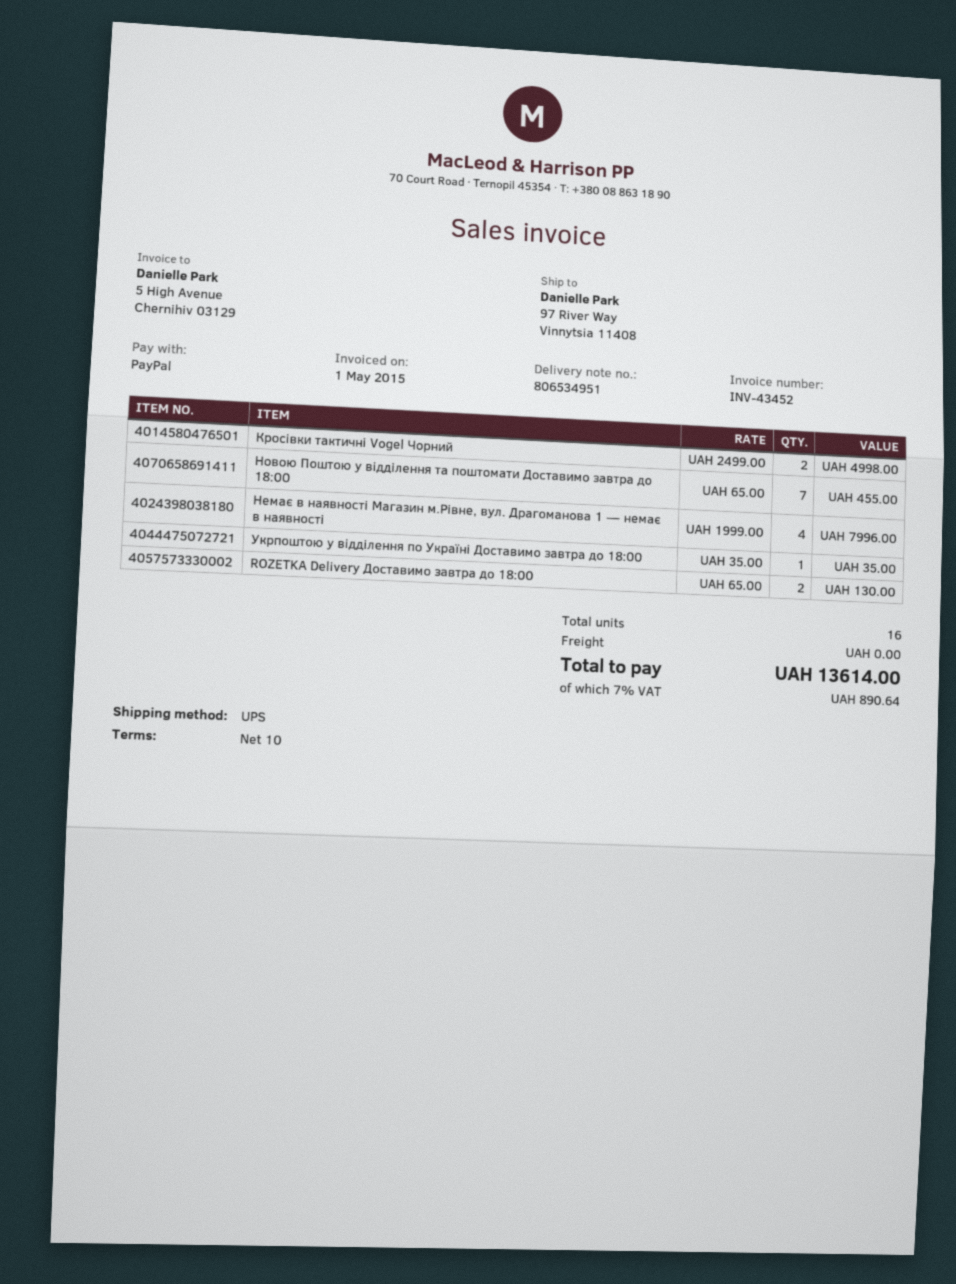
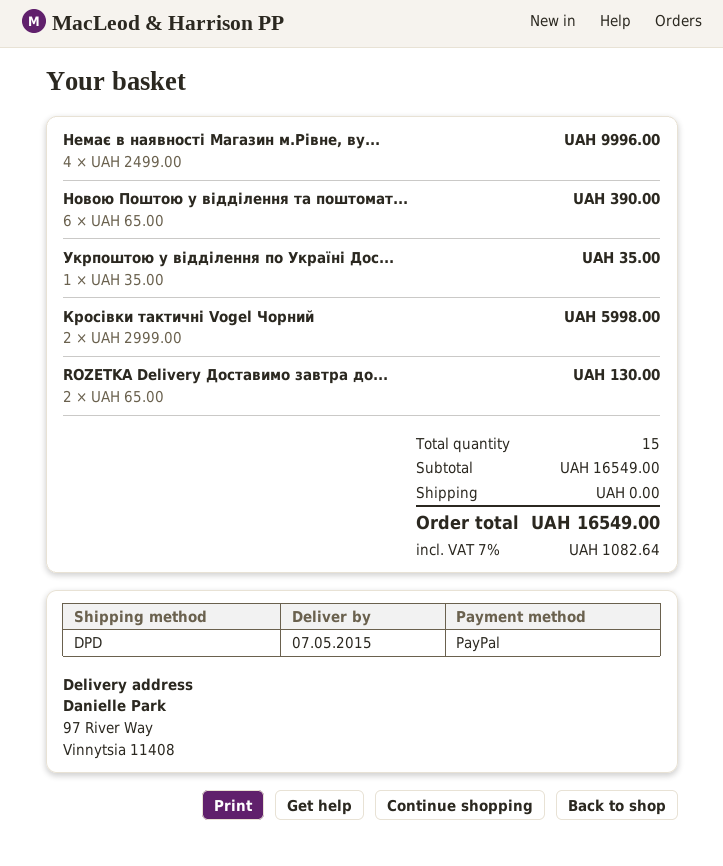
shipping method: UPS -> DPD
Кросівки тактичні Vogel Чорний: 2 x 2499.00 = 4998.00 -> 2 x 2999.00 = 5998.00
Новою Поштою у відділення та поштомати Доставимо завтра до 18:00: 7 x 65.00 = 455.00 -> 6 x 65.00 = 390.00
Немає в наявності Магазин м.Рівне, вул. Драгоманова 1 — немає в наявності: 4 x 1999.00 = 7996.00 -> 4 x 2499.00 = 9996.00
total quantity: 16 -> 15
tax: 7% = 890.64 -> 7% = 1082.64
total: 13614.00 -> 16549.00

